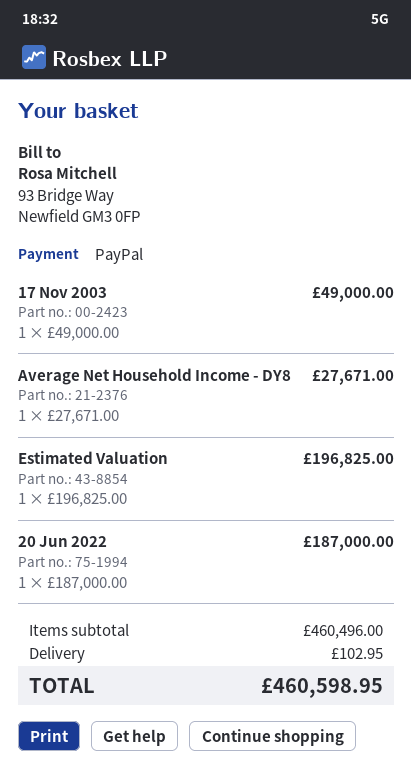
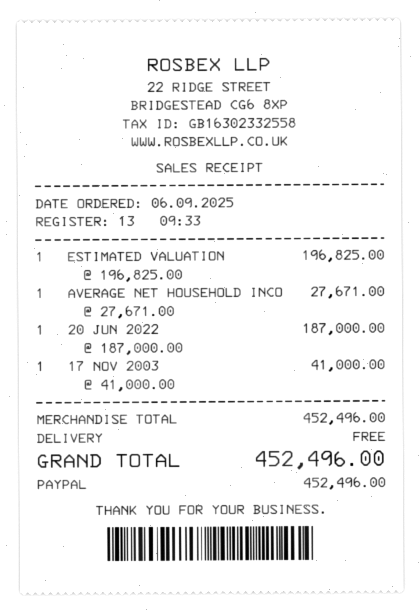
17 Nov 2003: 1 x 49000.00 = 49000.00 -> 1 x 41000.00 = 41000.00
subtotal: 460496.00 -> 452496.00
shipping: 102.95 -> 0.00
total: 460598.95 -> 452496.00

